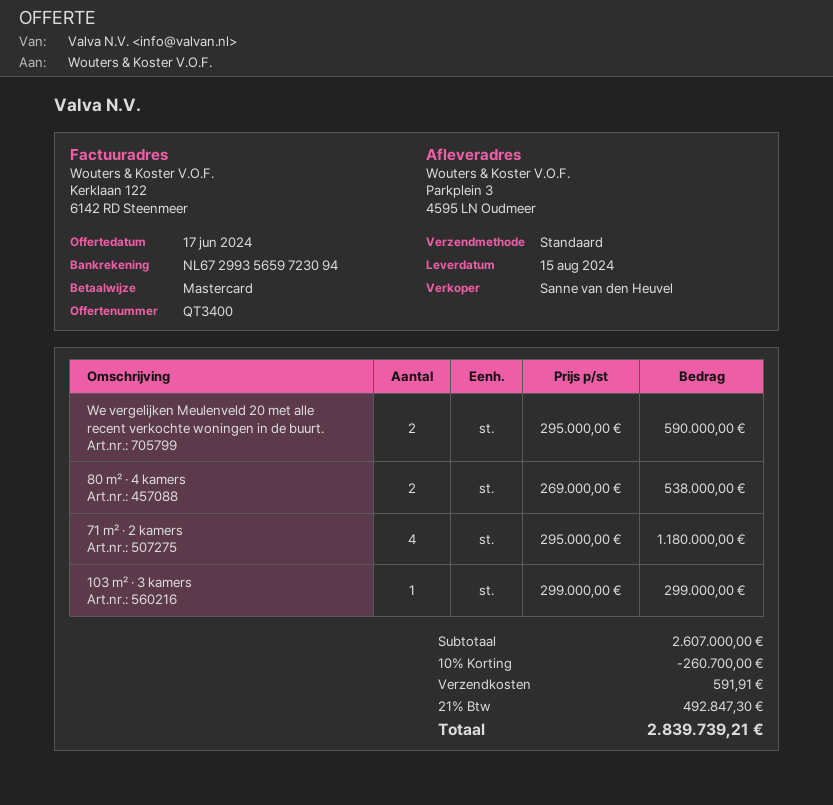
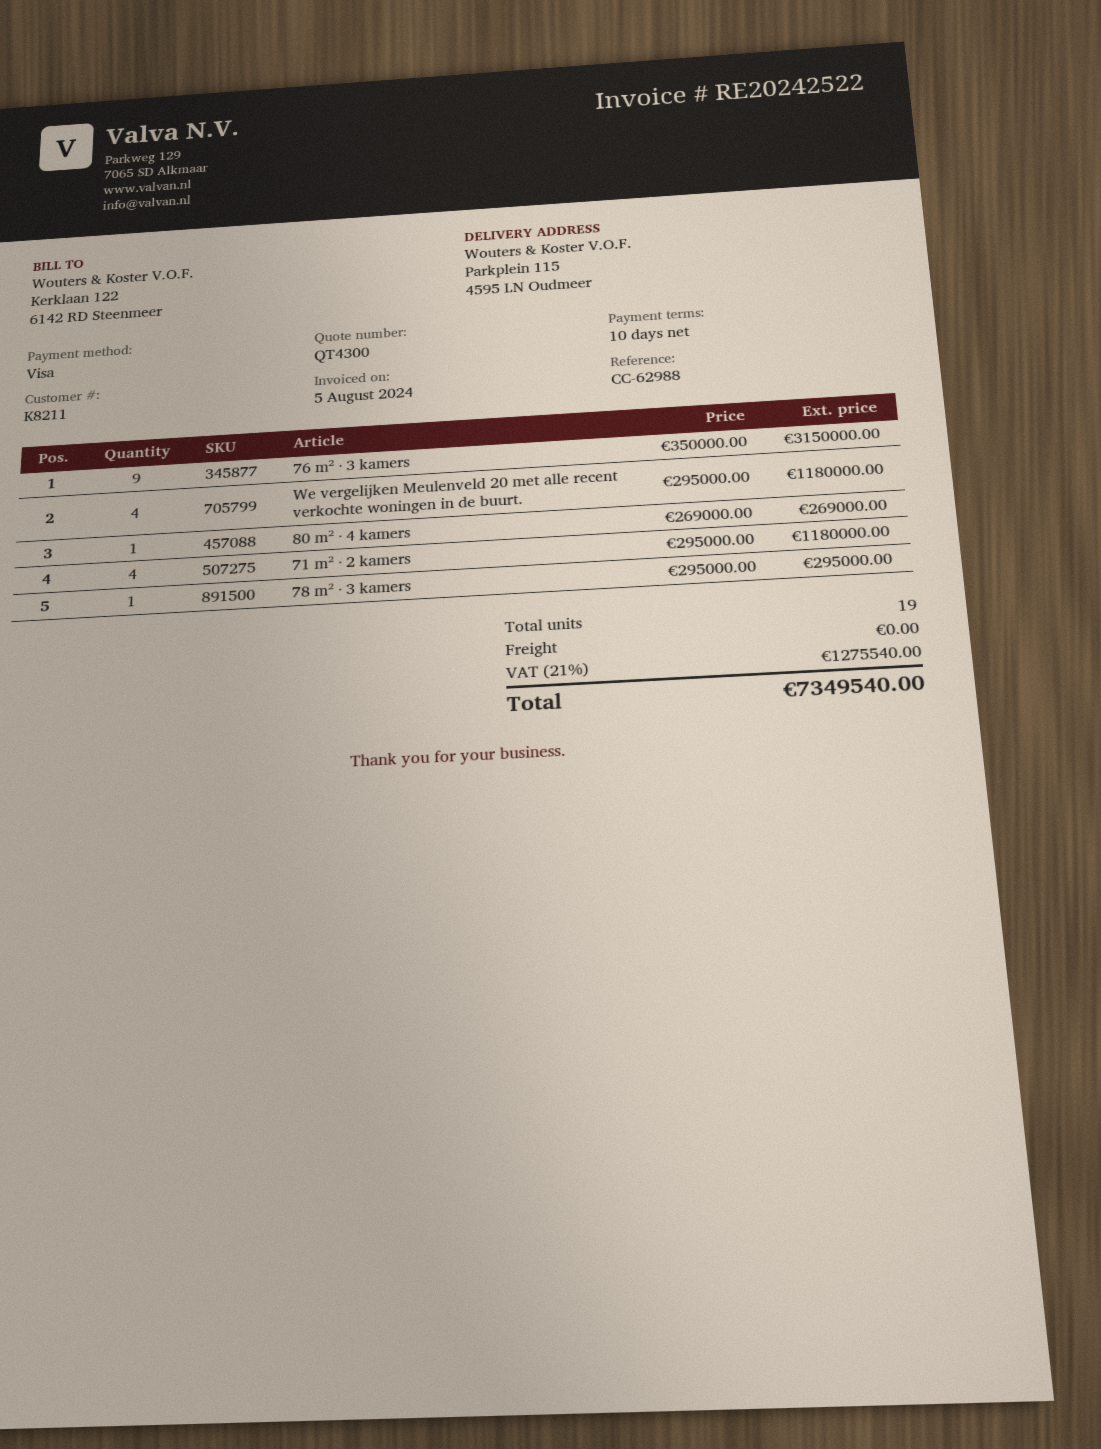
quote number: QT3400 -> QT4300
payment method: Mastercard -> Visa
ship to: Parkplein 3, 4595 LN Oudmeer -> Parkplein 115, 4595 LN Oudmeer
We vergelijken Meulenveld 20 met alle recent verkochte woningen in de buurt.: 2 x 295000.00 = 590000.00 -> 4 x 295000.00 = 1180000.00
80 m² · 4 kamers: 2 x 269000.00 = 538000.00 -> 1 x 269000.00 = 269000.00
103 m² · 3 kamers: 1 x 299000.00 = 299000.00 -> none
76 m² · 3 kamers: none -> 9 x 350000.00 = 3150000.00
78 m² · 3 kamers: none -> 1 x 295000.00 = 295000.00
discount: 10% = 260700.00 -> none
shipping: 591.91 -> 0.00
tax: 21% = 492847.30 -> 21% = 1275540.00
total: 2839739.21 -> 7349540.00

